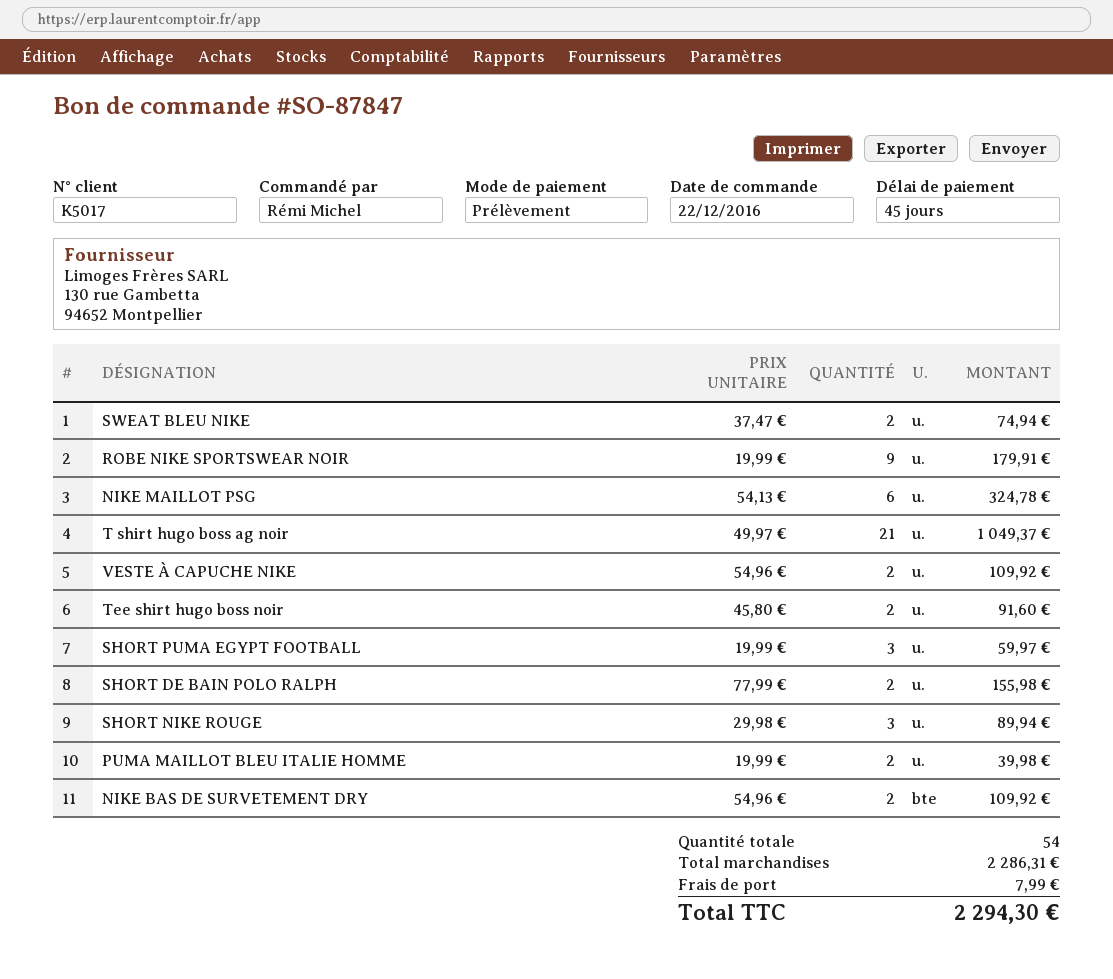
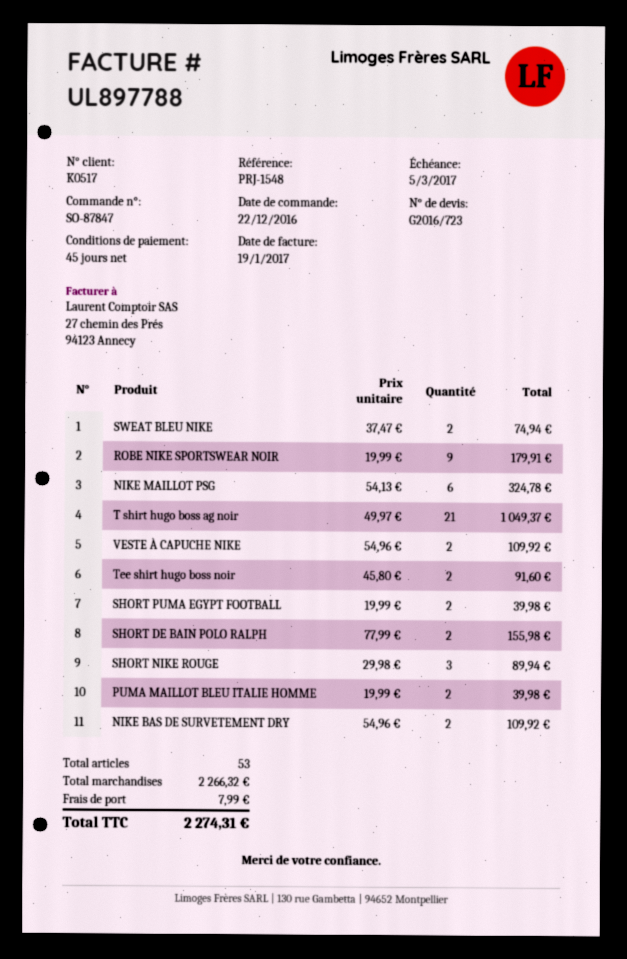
customer number: K5017 -> K0517
SHORT PUMA EGYPT FOOTBALL: 3 x 19.99 = 59.97 -> 2 x 19.99 = 39.98
total quantity: 54 -> 53
subtotal: 2286.31 -> 2266.32
total: 2294.30 -> 2274.31

